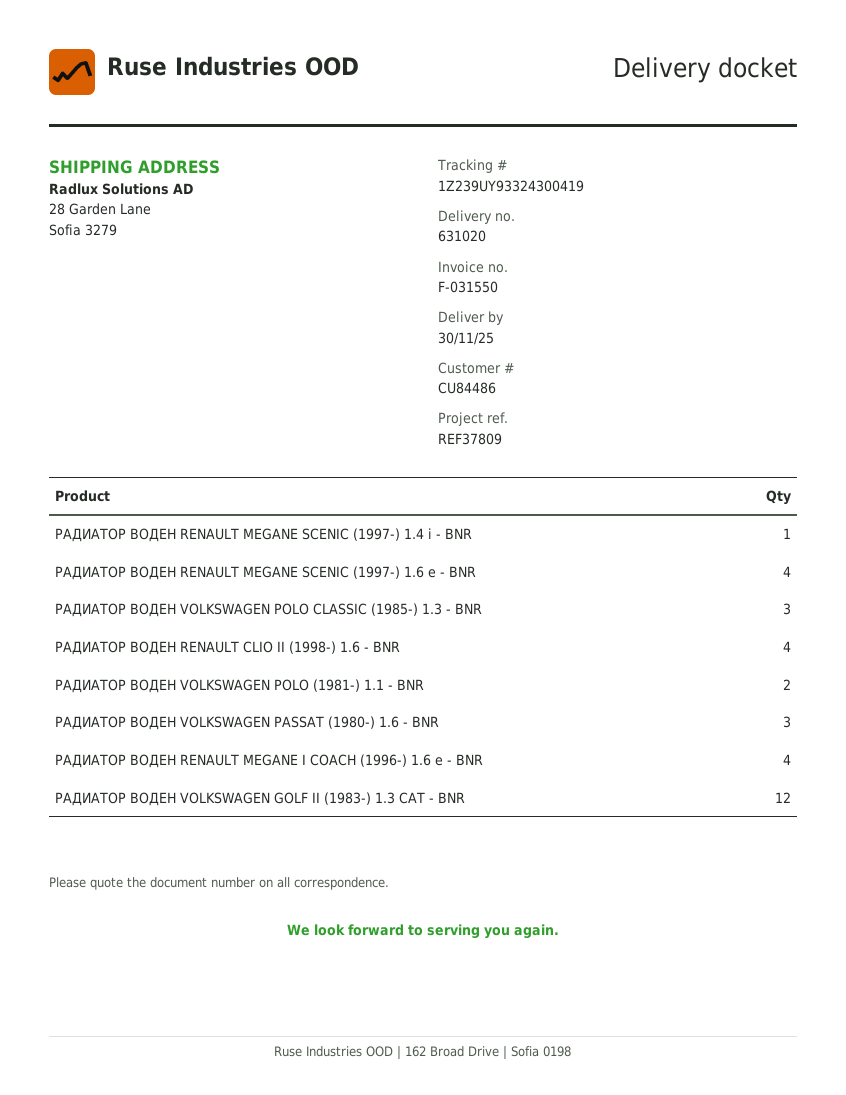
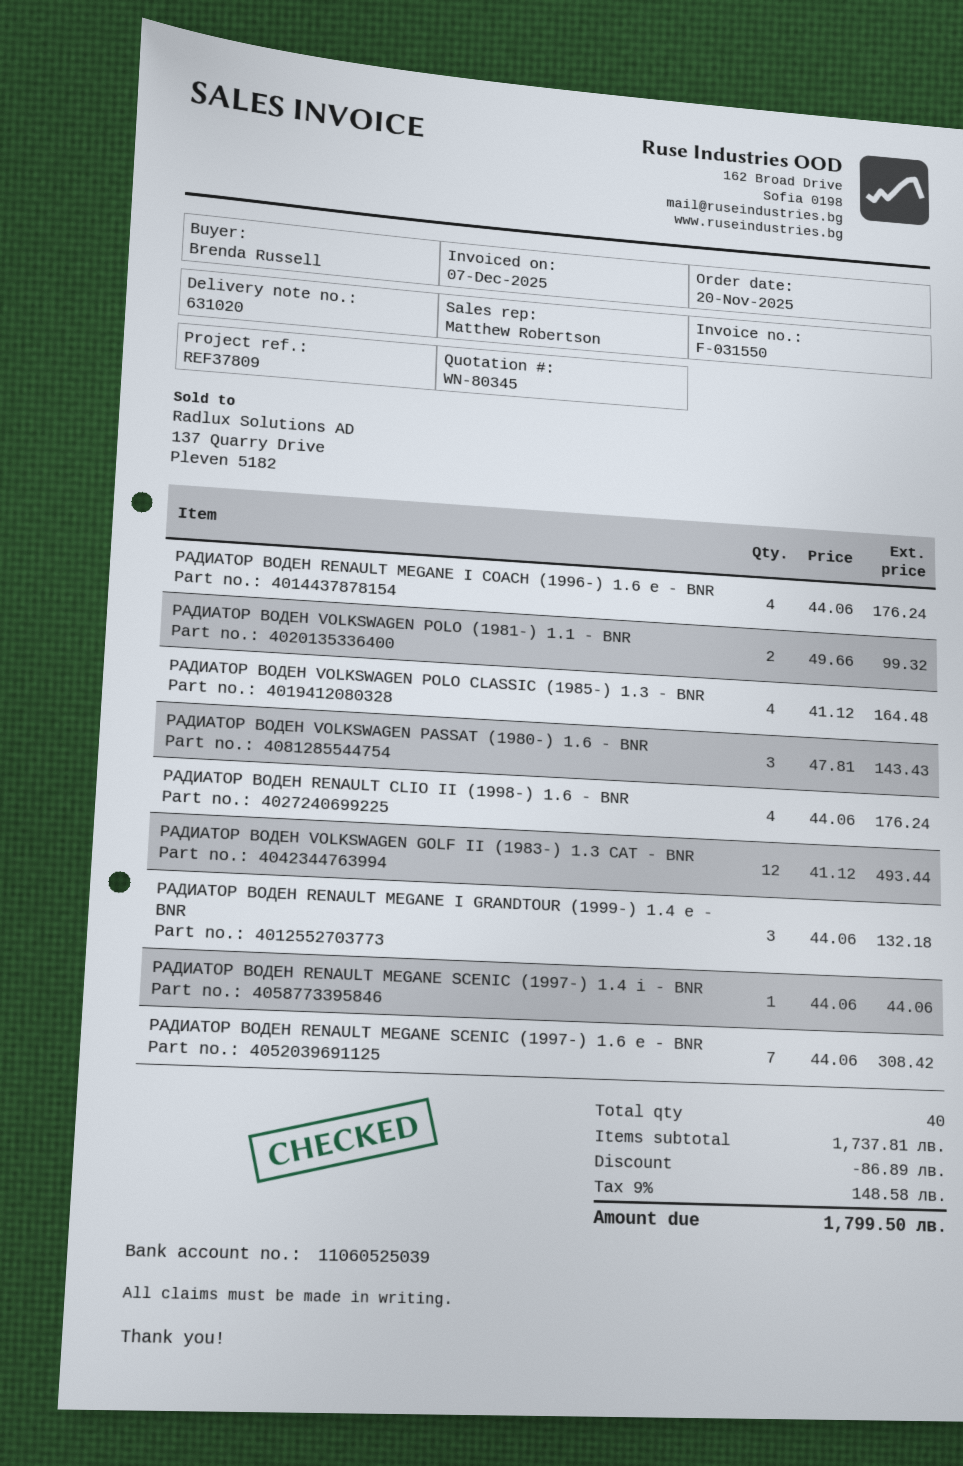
РАДИАТОР ВОДЕН RENAULT MEGANE SCENIC (1997-) 1.6 e - BNR: 4 -> 7
РАДИАТОР ВОДЕН VOLKSWAGEN POLO CLASSIC (1985-) 1.3 - BNR: 3 -> 4
РАДИАТОР ВОДЕН RENAULT MEGANE I GRANDTOUR (1999-) 1.4 e - BNR: none -> 3

